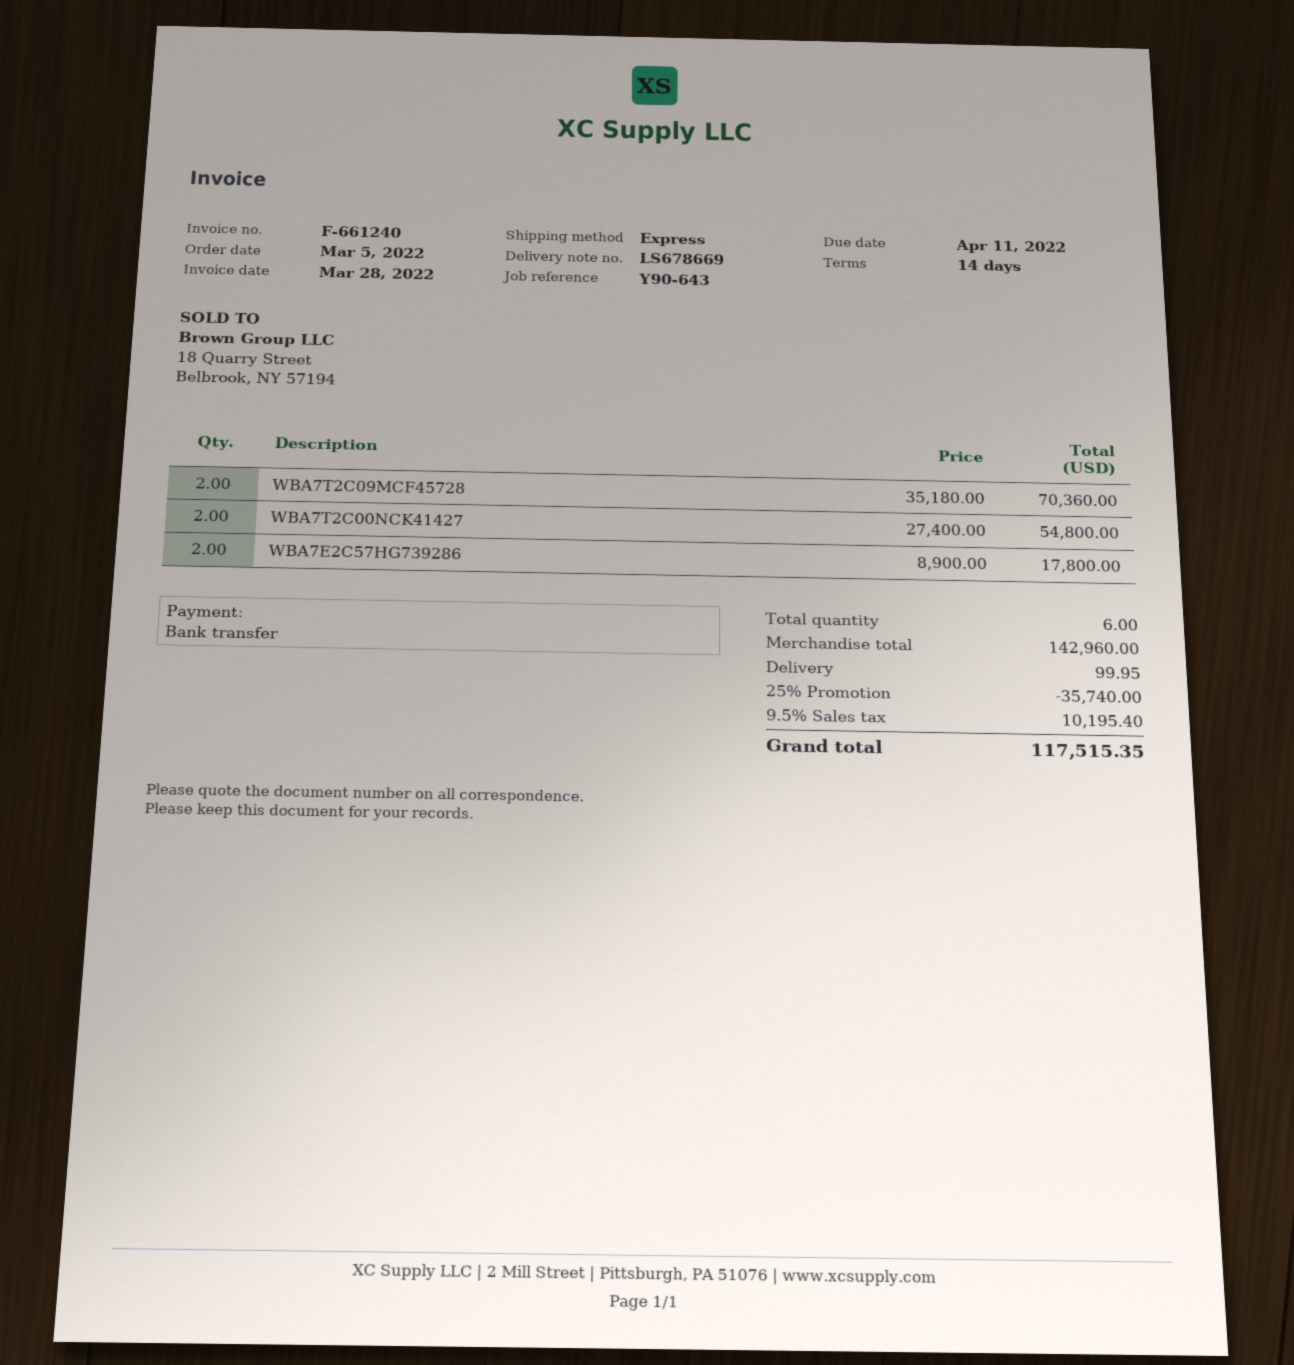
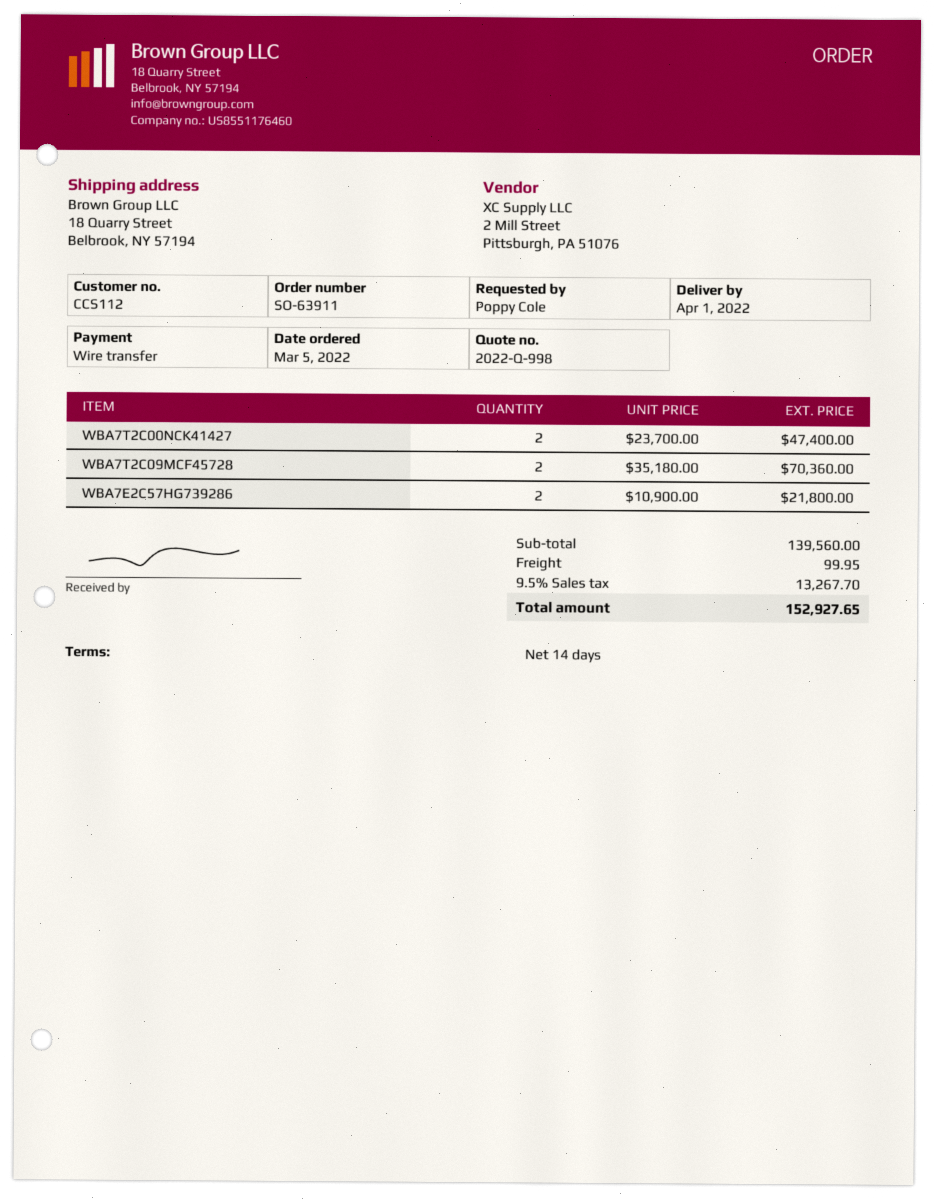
WBA7T2C00NCK41427: 2 x 27400.00 = 54800.00 -> 2 x 23700.00 = 47400.00
WBA7E2C57HG739286: 2 x 8900.00 = 17800.00 -> 2 x 10900.00 = 21800.00
subtotal: 142960.00 -> 139560.00
discount: 25% = 35740.00 -> none
tax: 9.5% = 10195.40 -> 9.5% = 13267.70
total: 117515.35 -> 152927.65

